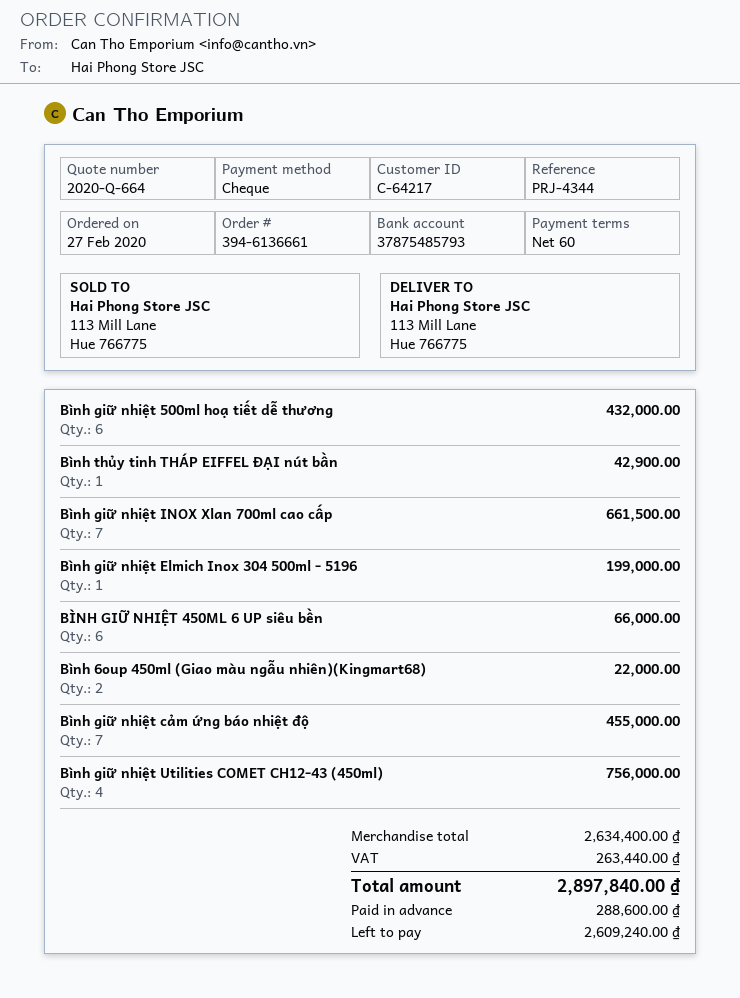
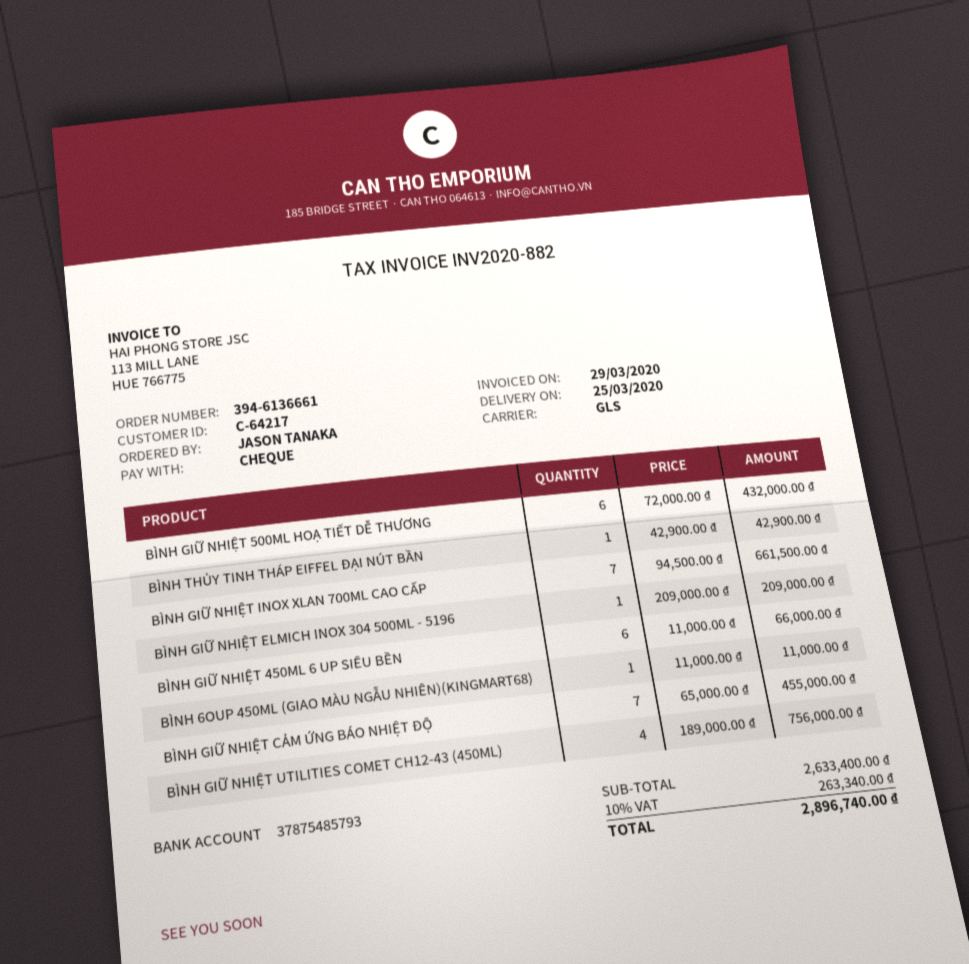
Bình giữ nhiệt Elmich Inox 304 500ml - 5196: 1 for 199000.00 -> 1 for 209000.00
Bình 6oup 450ml (Giao màu ngẫu nhiên)(Kingmart68): 2 for 22000.00 -> 1 for 11000.00
subtotal: 2634400.00 -> 2633400.00
tax: 263440.00 -> 263340.00
total: 2897840.00 -> 2896740.00

